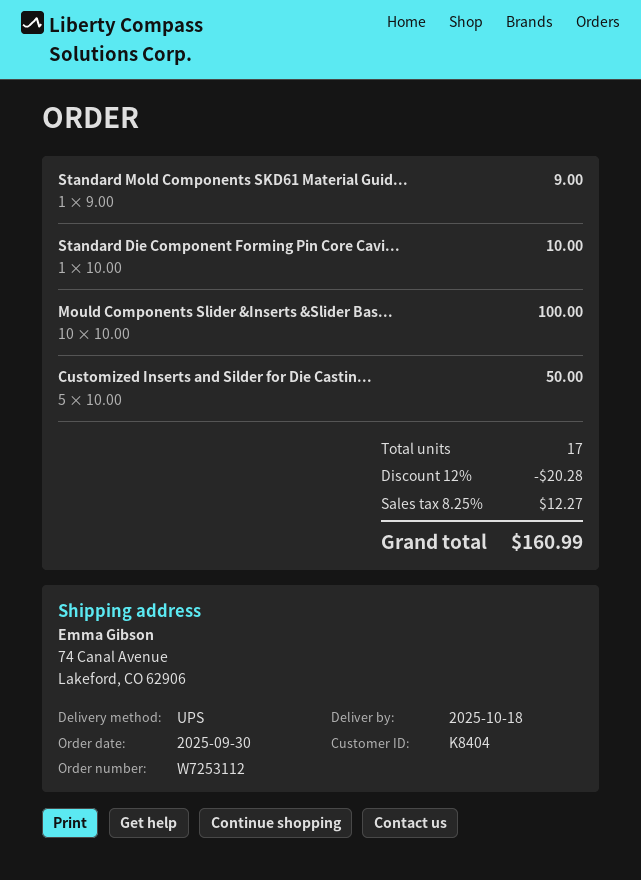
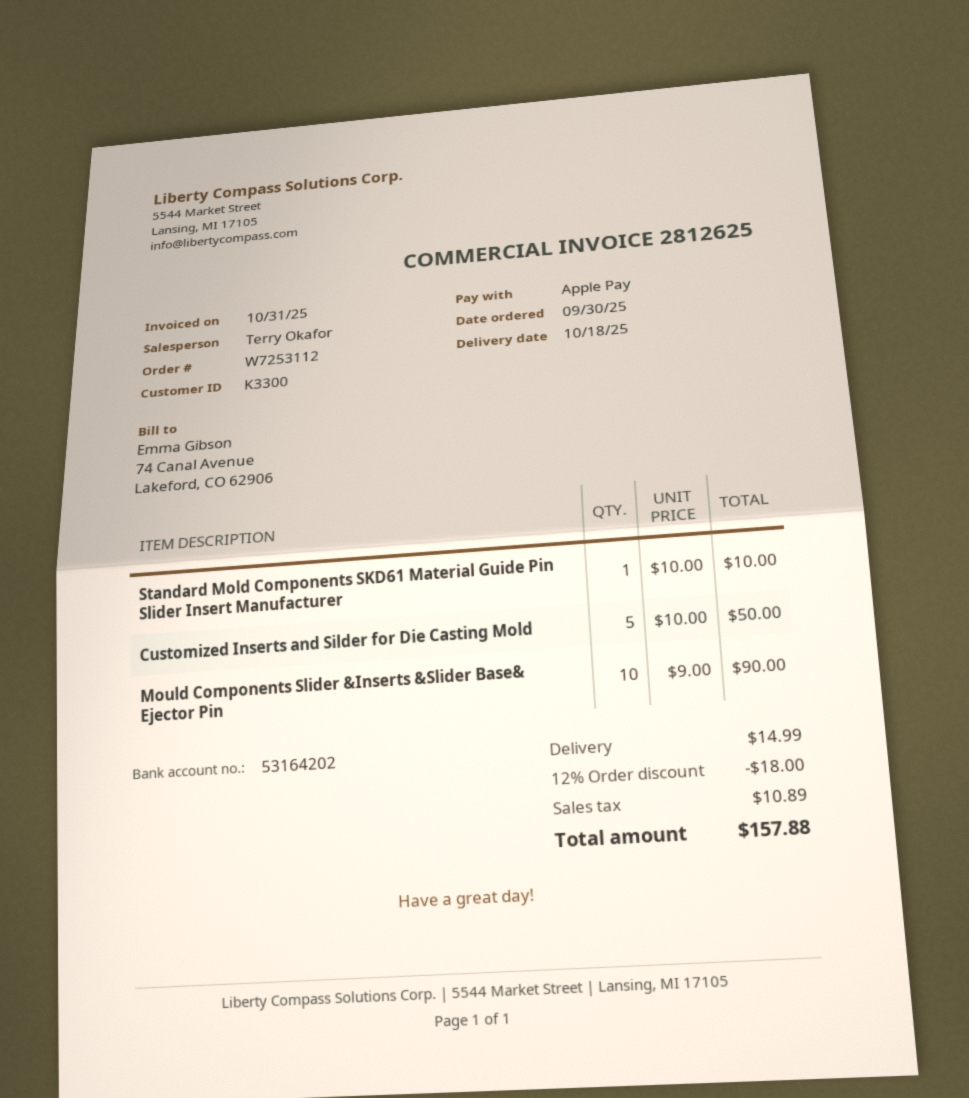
customer number: K8404 -> K3300
Standard Mold Components SKD61 Material Guid...: 1 x 9.00 = 9.00 -> 1 x 10.00 = 10.00
Standard Die Component Forming Pin Core Cavi...: 1 x 10.00 = 10.00 -> none
Mould Components Slider &Inserts &Slider Bas...: 10 x 10.00 = 100.00 -> 10 x 9.00 = 90.00
discount: 12% = 20.28 -> 12% = 18.00
shipping: none -> 14.99
tax: 12.27 -> 10.89
total: 160.99 -> 157.88

